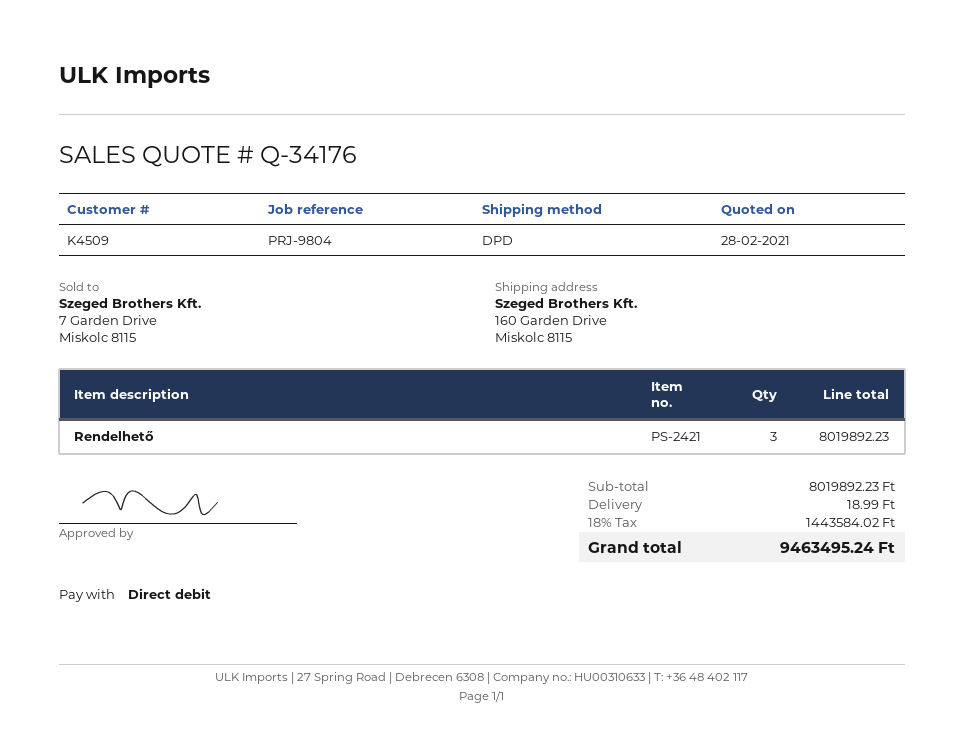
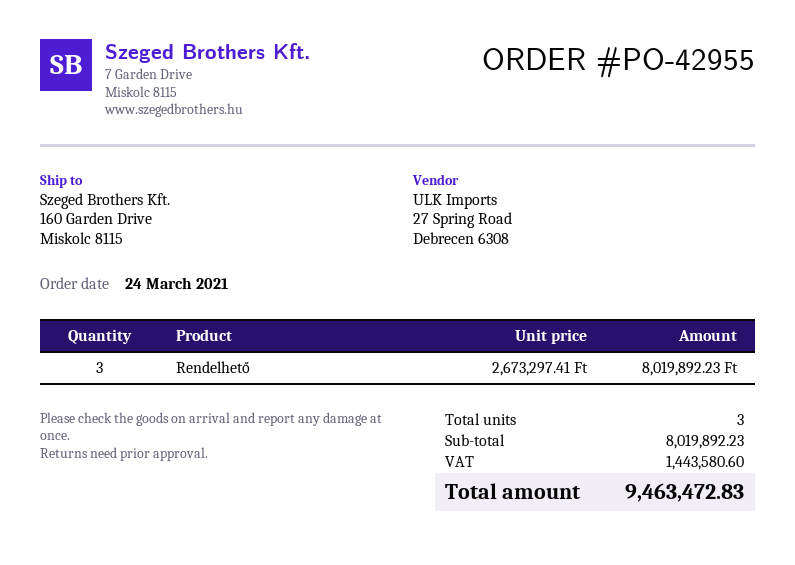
shipping: 18.99 -> none
tax: 1443584.02 -> 1443580.60
total: 9463495.24 -> 9463472.83

